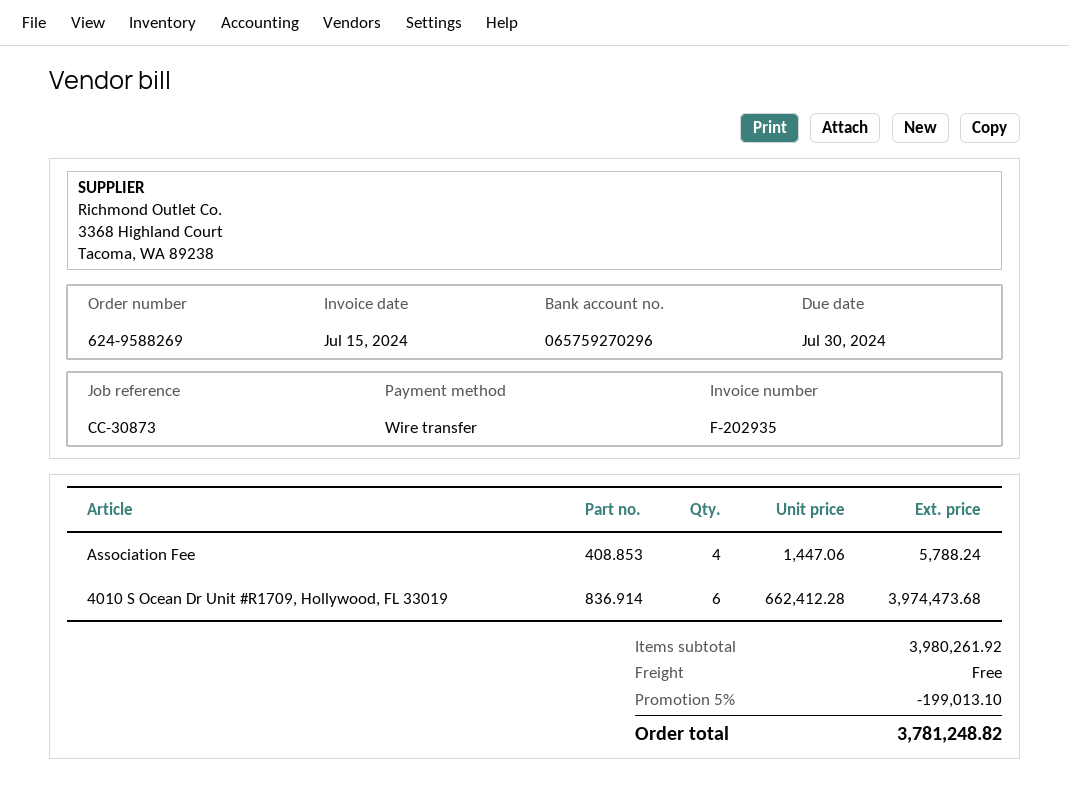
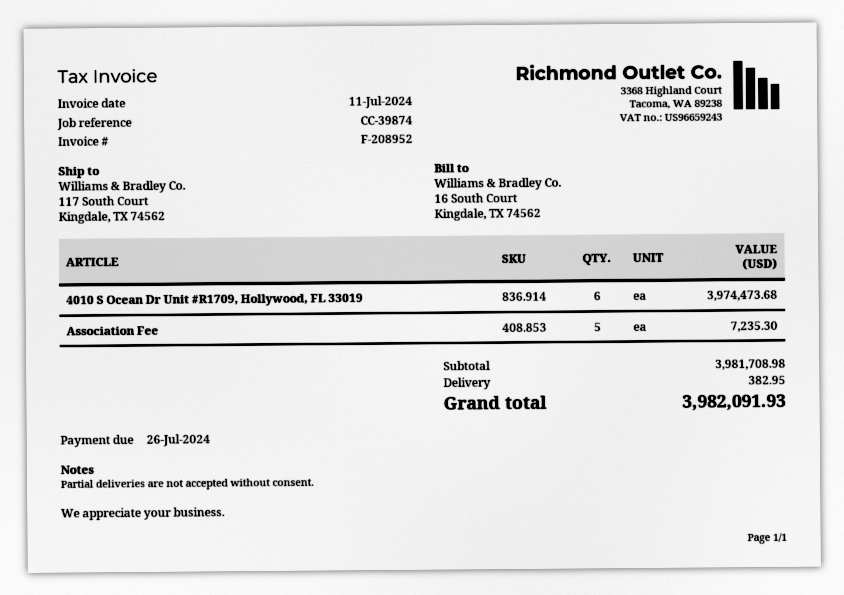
invoice number: F-202935 -> F-208952
invoice date: 2024-07-15 -> 2024-07-11
due date: 2024-07-30 -> 2024-07-26
reference: CC-30873 -> CC-39874
Association Fee: 4 for 5788.24 -> 5 for 7235.30
subtotal: 3980261.92 -> 3981708.98
discount: 5% = 199013.10 -> none
shipping: 0.00 -> 382.95
total: 3781248.82 -> 3982091.93

